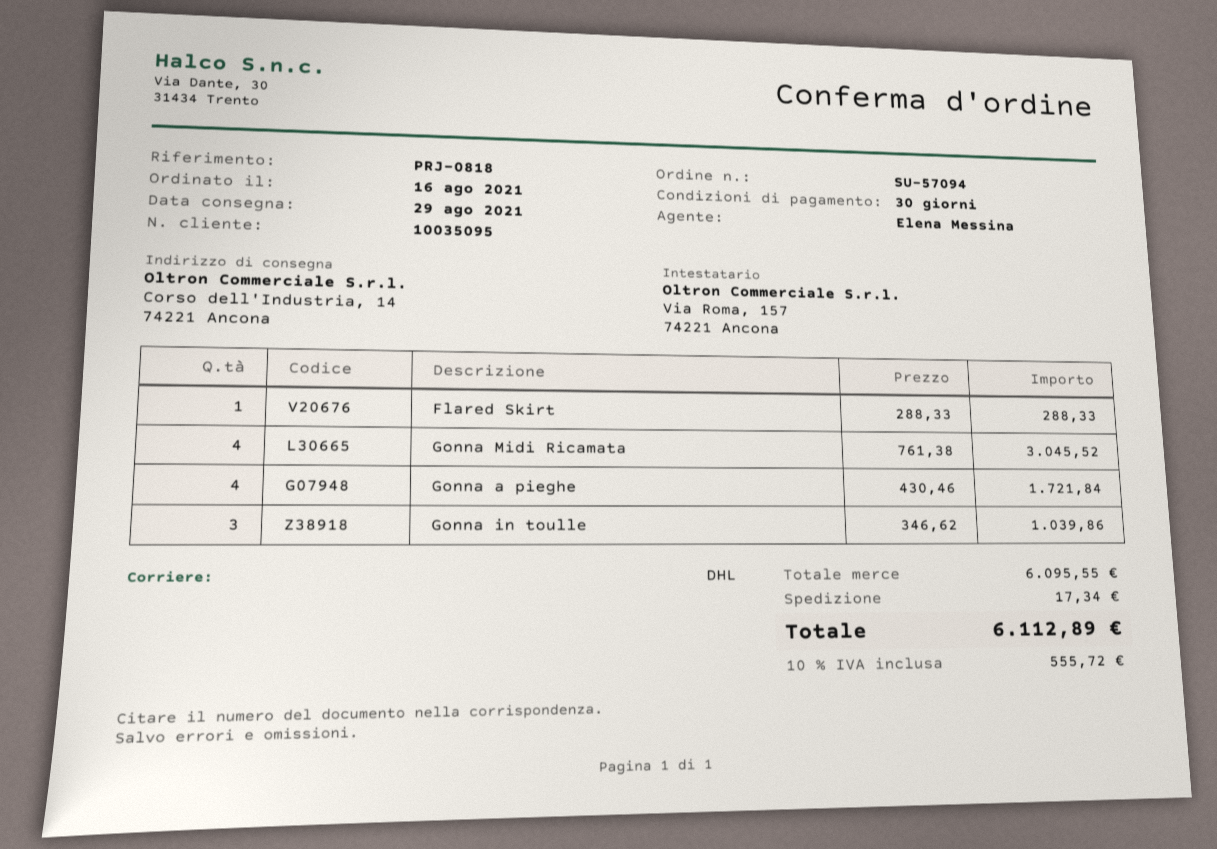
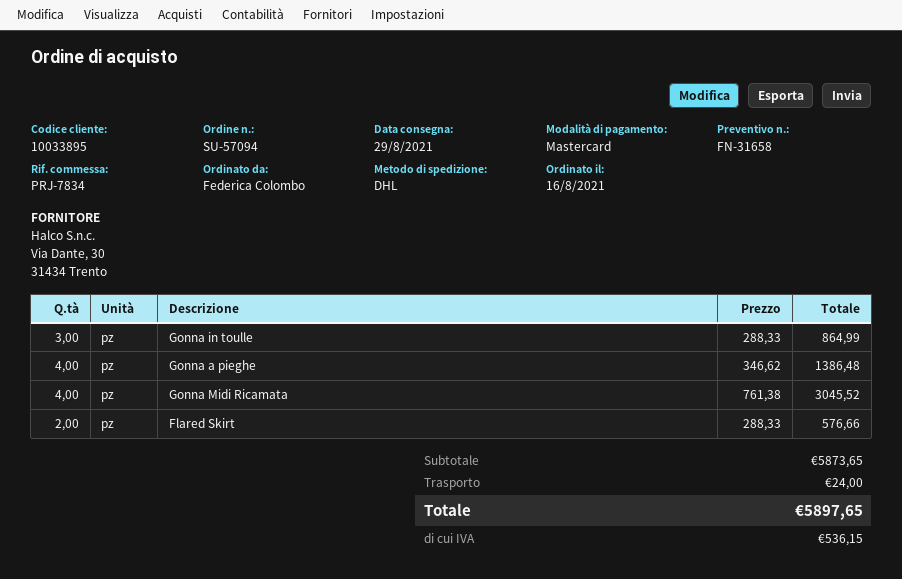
customer number: 10035095 -> 10033895
reference: PRJ-0818 -> PRJ-7834
Flared Skirt: 1 x 288.33 = 288.33 -> 2 x 288.33 = 576.66
Gonna a pieghe: 4 x 430.46 = 1721.84 -> 4 x 346.62 = 1386.48
Gonna in toulle: 3 x 346.62 = 1039.86 -> 3 x 288.33 = 864.99
subtotal: 6095.55 -> 5873.65
shipping: 17.34 -> 24.00
tax: 555.72 -> 536.15
total: 6112.89 -> 5897.65

